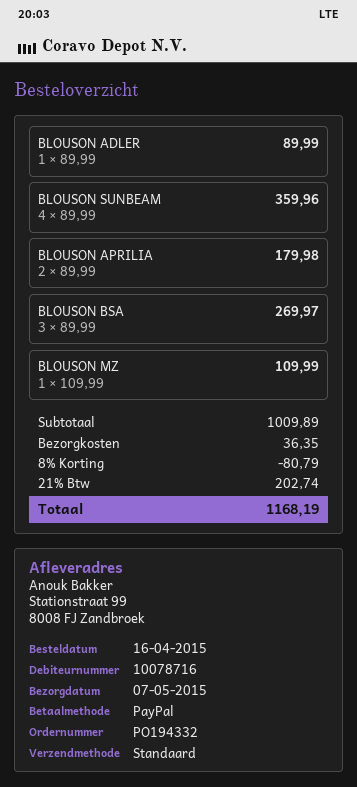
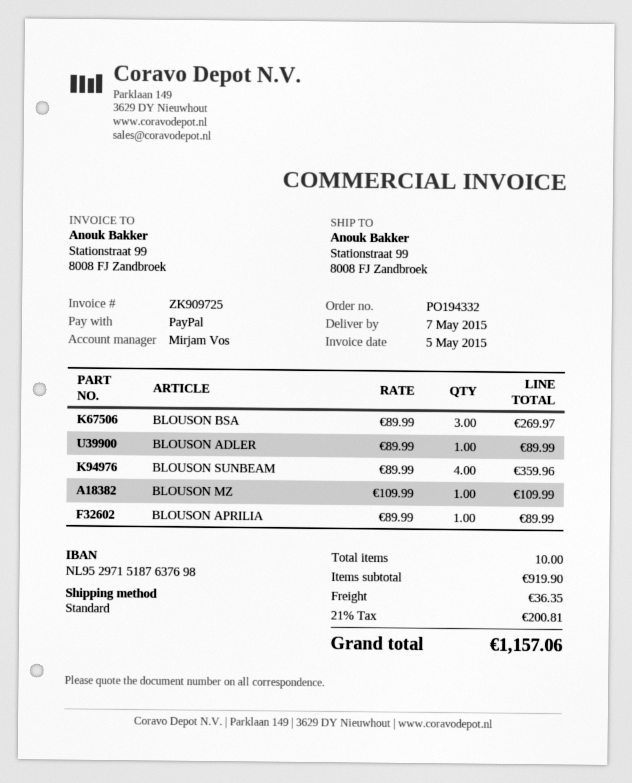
BLOUSON APRILIA: 2 x 89.99 = 179.98 -> 1 x 89.99 = 89.99
subtotal: 1009.89 -> 919.90
discount: 8% = 80.79 -> none
tax: 21% = 202.74 -> 21% = 200.81
total: 1168.19 -> 1157.06

